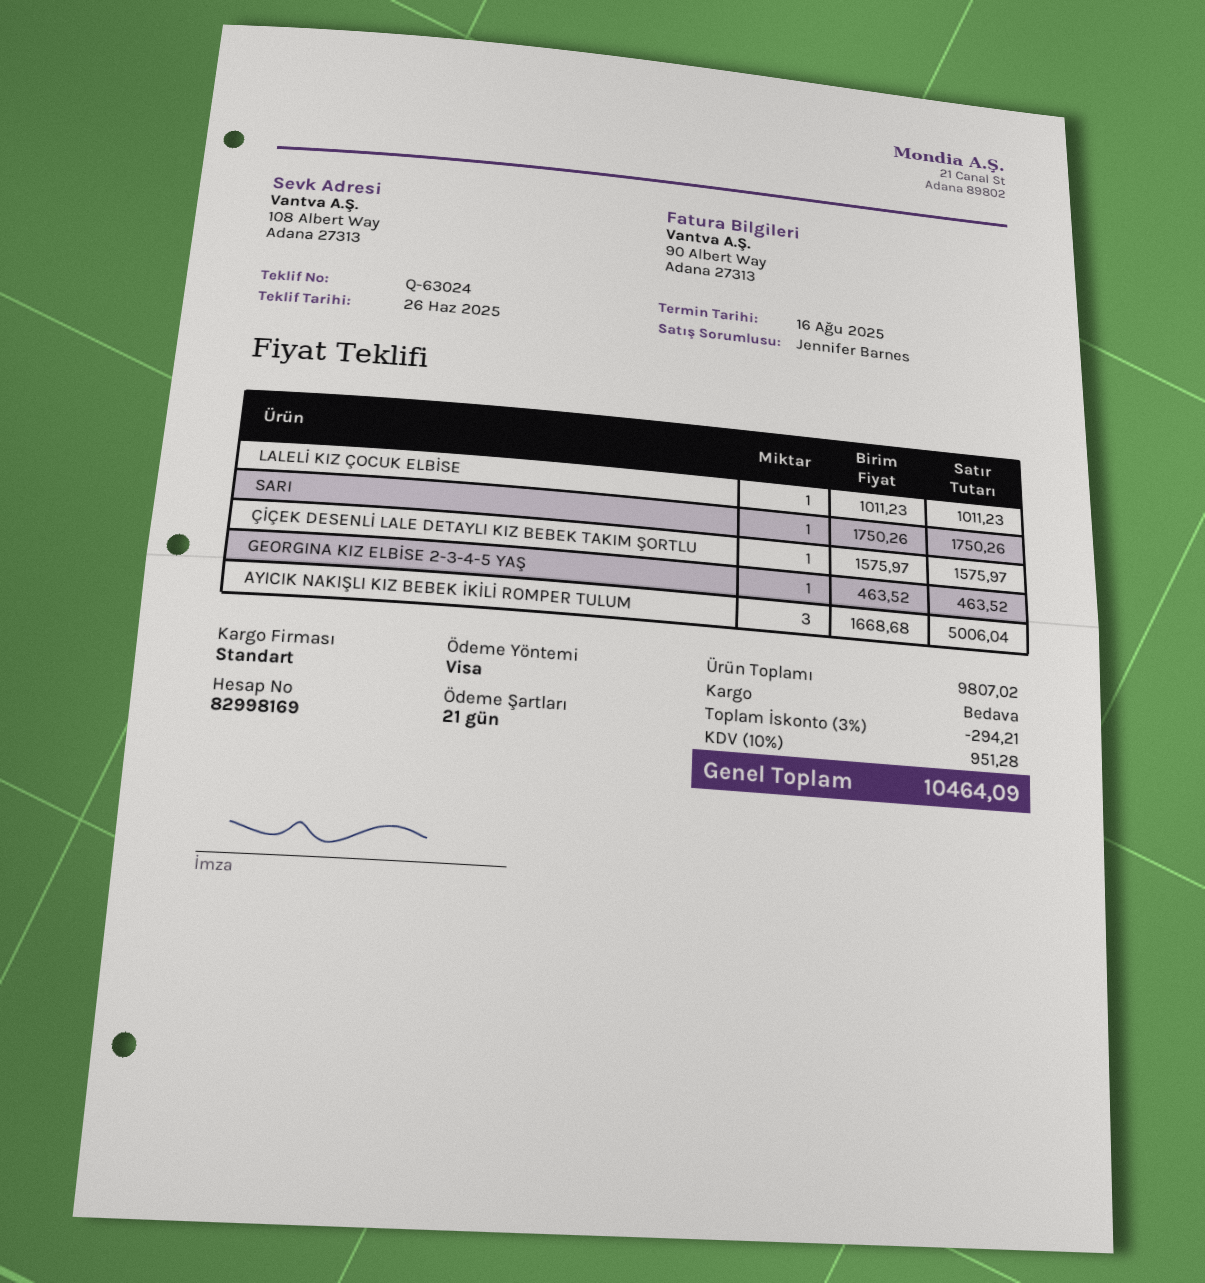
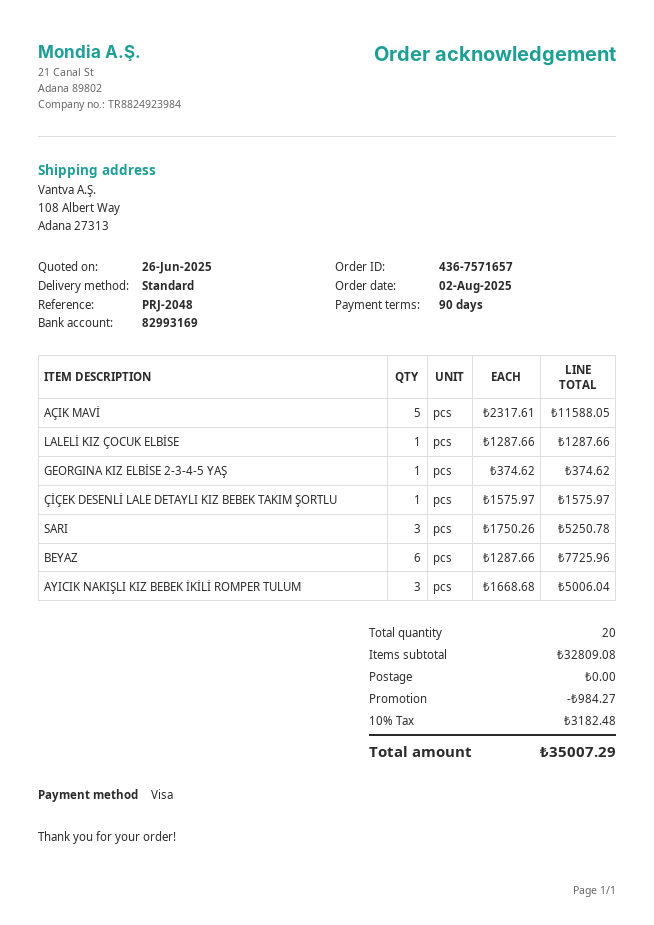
payment terms: 21 days -> 90 days
bank account: 82998169 -> 82993169
LALELİ KIZ ÇOCUK ELBİSE: 1 x 1011.23 = 1011.23 -> 1 x 1287.66 = 1287.66
SARI: 1 x 1750.26 = 1750.26 -> 3 x 1750.26 = 5250.78
GEORGINA KIZ ELBİSE 2-3-4-5 YAŞ: 1 x 463.52 = 463.52 -> 1 x 374.62 = 374.62
AÇIK MAVİ: none -> 5 x 2317.61 = 11588.05
BEYAZ: none -> 6 x 1287.66 = 7725.96
subtotal: 9807.02 -> 32809.08
discount: 294.21 -> 984.27
tax: 10% = 951.28 -> 10% = 3182.48
total: 10464.09 -> 35007.29

